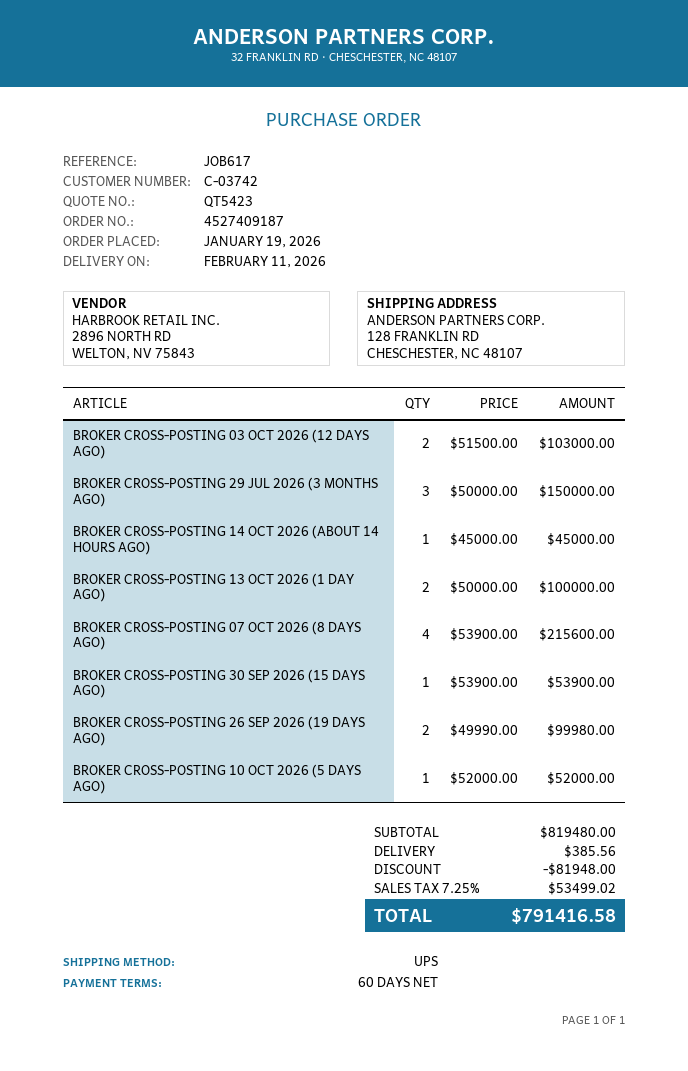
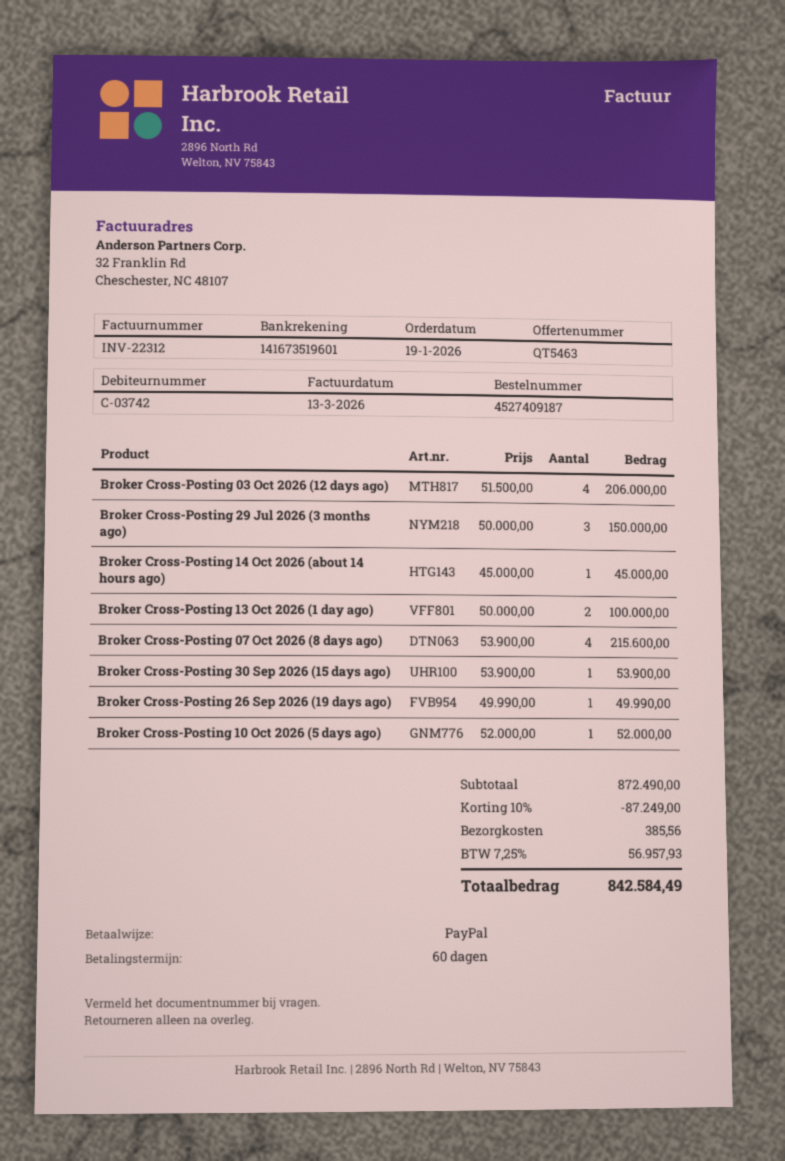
quote number: QT5423 -> QT5463
BROKER CROSS-POSTING 03 OCT 2026 (12 DAYS AGO): 2 x 51500.00 = 103000.00 -> 4 x 51500.00 = 206000.00
BROKER CROSS-POSTING 26 SEP 2026 (19 DAYS AGO): 2 x 49990.00 = 99980.00 -> 1 x 49990.00 = 49990.00
subtotal: 819480.00 -> 872490.00
discount: 81948.00 -> 87249.00
tax: 7.25% = 53499.02 -> 7.25% = 56957.93
total: 791416.58 -> 842584.49

